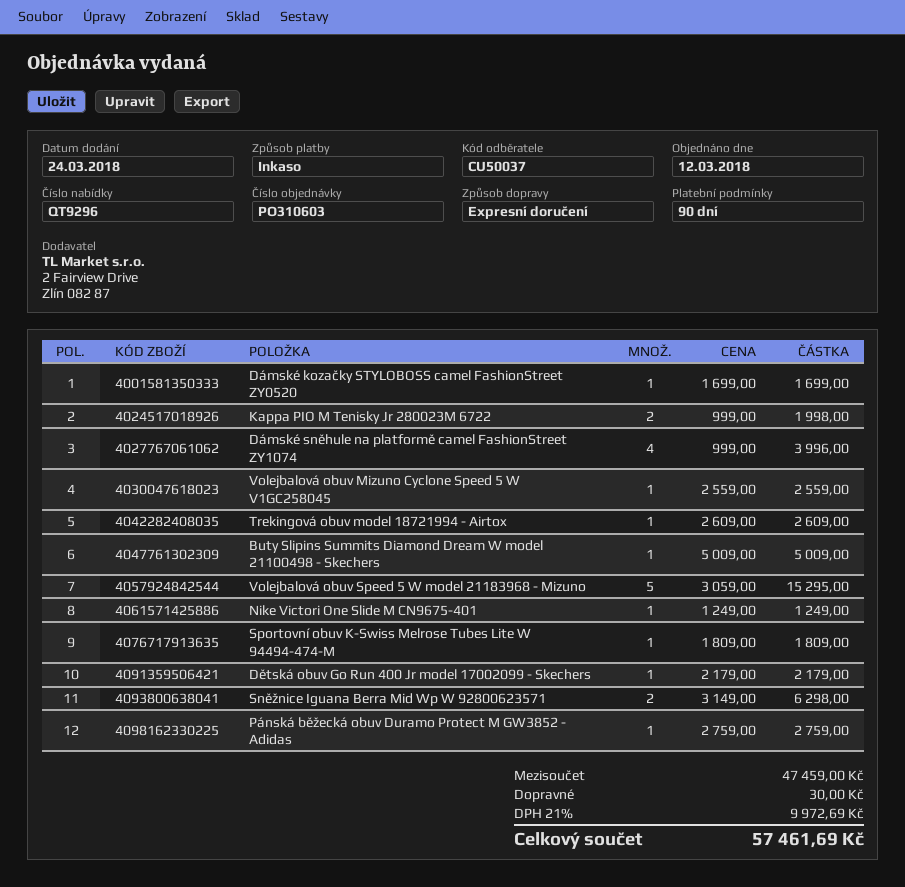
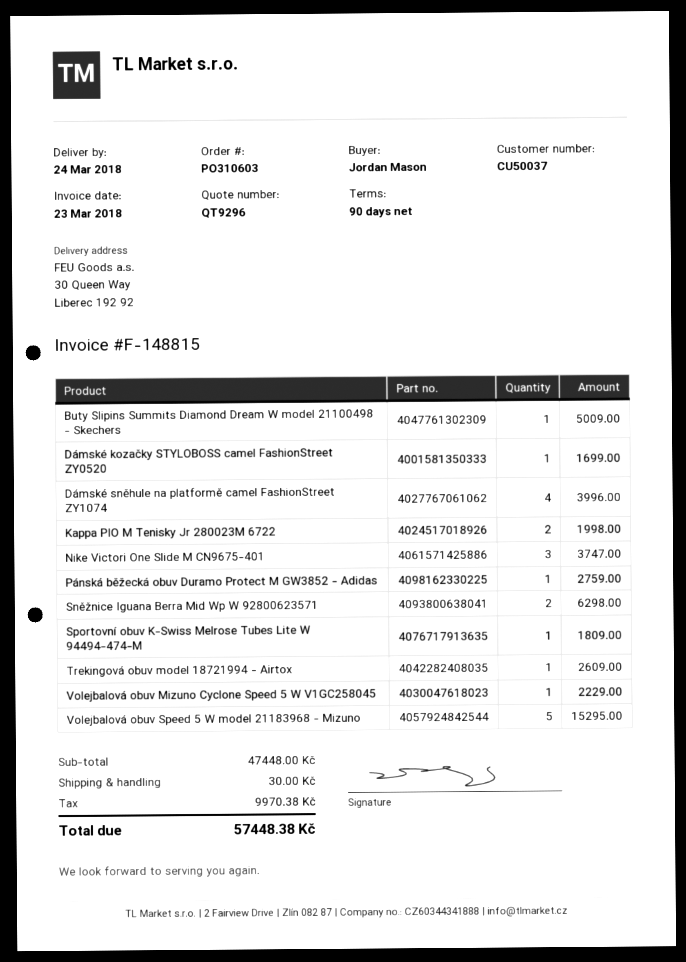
Volejbalová obuv Mizuno Cyclone Speed 5 W V1GC258045: 1 for 2559.00 -> 1 for 2229.00
Nike Victori One Slide M CN9675-401: 1 for 1249.00 -> 3 for 3747.00
Dětská obuv Go Run 400 Jr model 17002099 - Skechers: 1 for 2179.00 -> none
subtotal: 47459.00 -> 47448.00
tax: 9972.69 -> 9970.38
total: 57461.69 -> 57448.38

